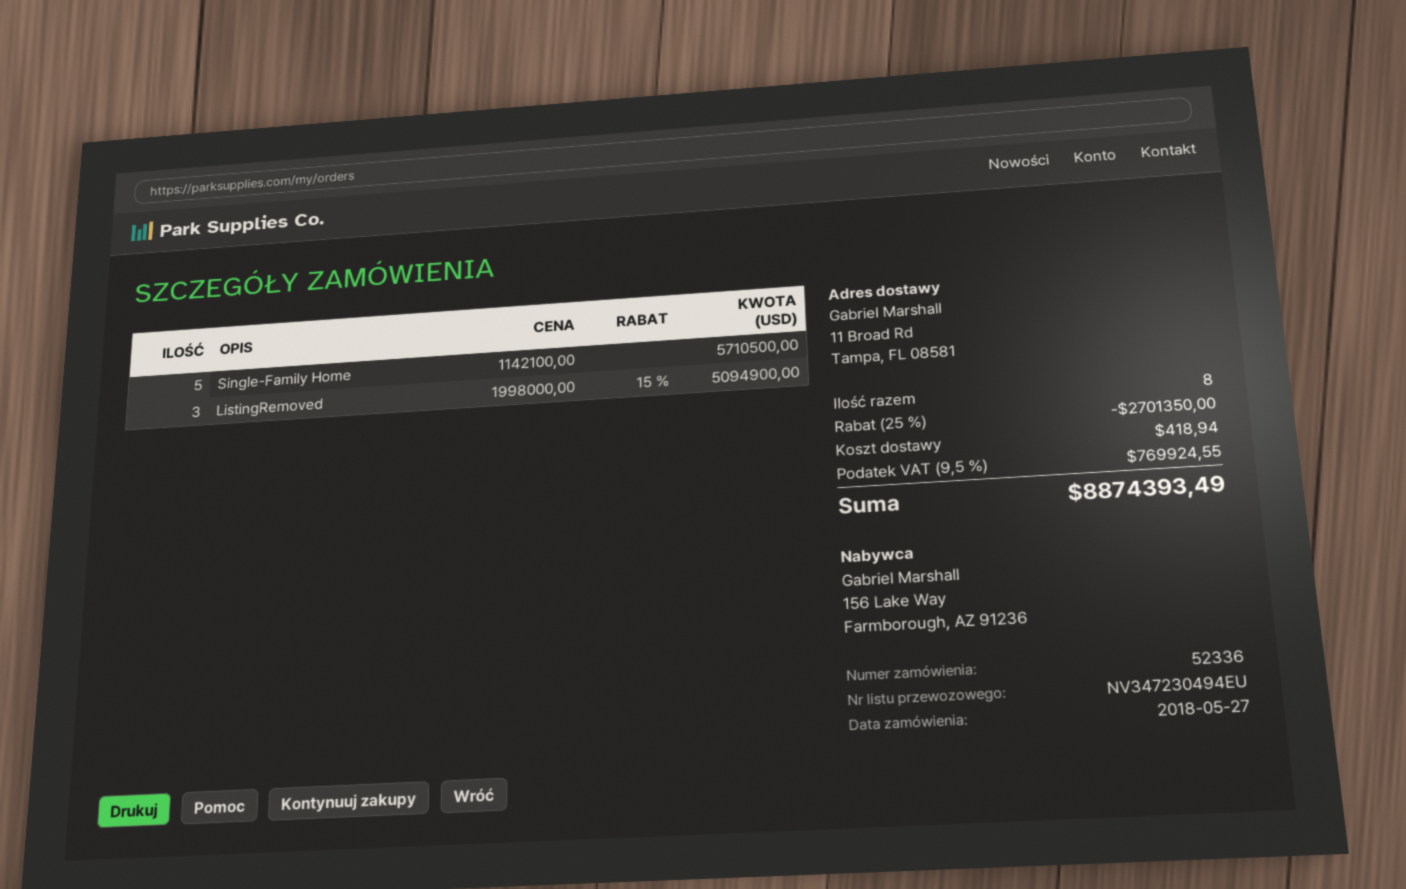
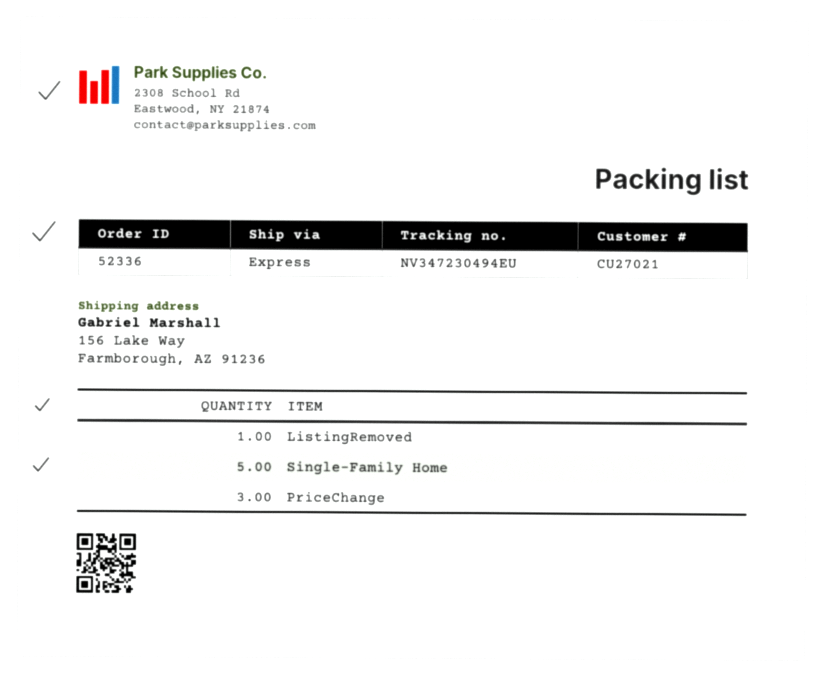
ship to: 11 Broad Rd, Tampa, FL 08581 -> 156 Lake Way, Farmborough, AZ 91236
ListingRemoved: 3 -> 1
PriceChange: none -> 3

